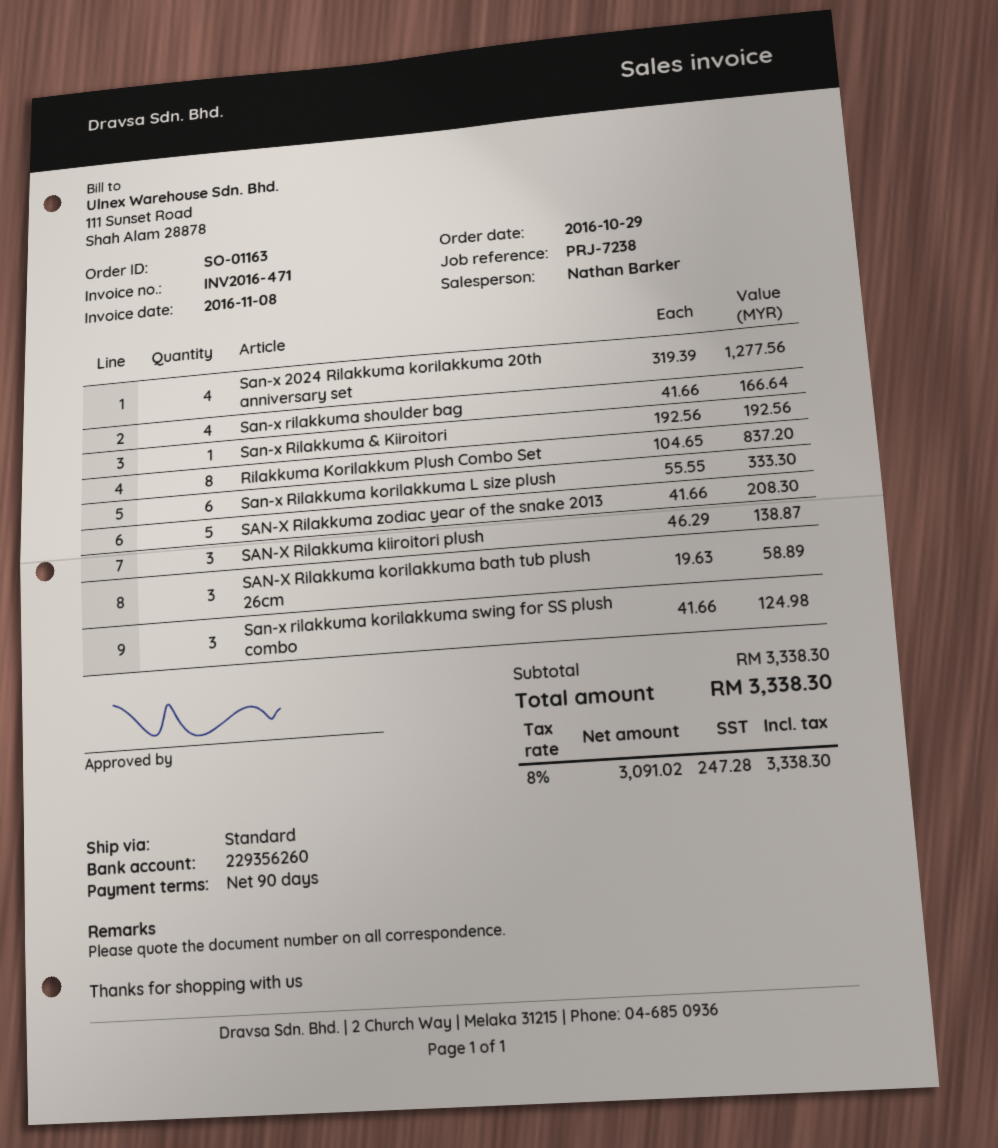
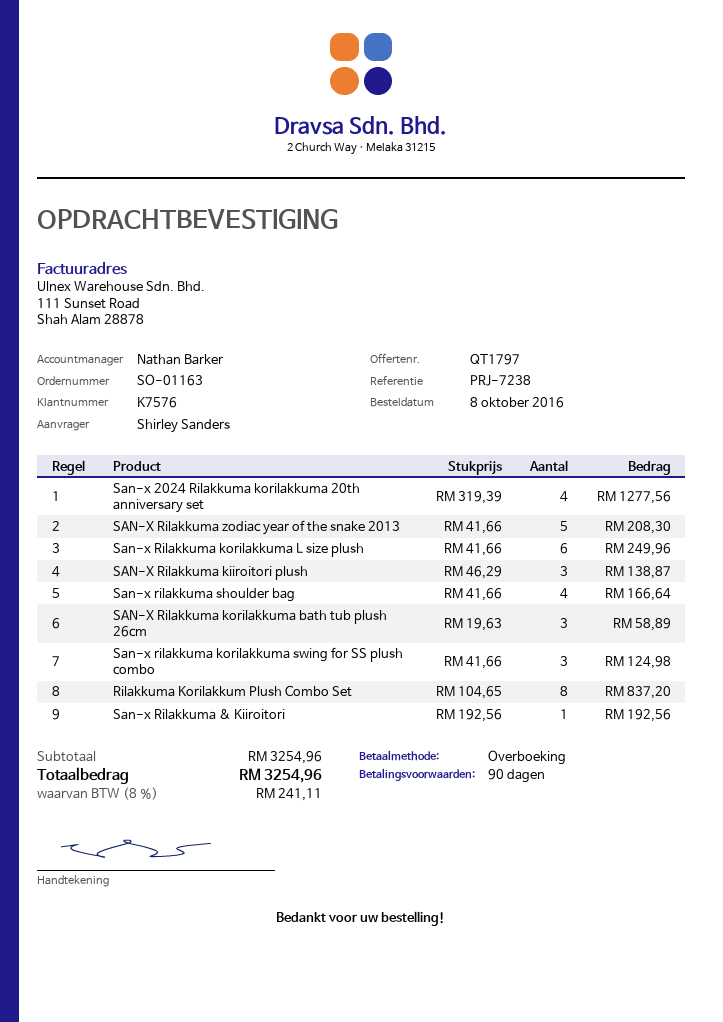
order date: 2016-10-29 -> 2016-10-08
San-x Rilakkuma korilakkuma L size plush: 6 x 55.55 = 333.30 -> 6 x 41.66 = 249.96
subtotal: 3338.30 -> 3254.96
tax: 8% = 247.28 -> 8% = 241.11
total: 3338.30 -> 3254.96

